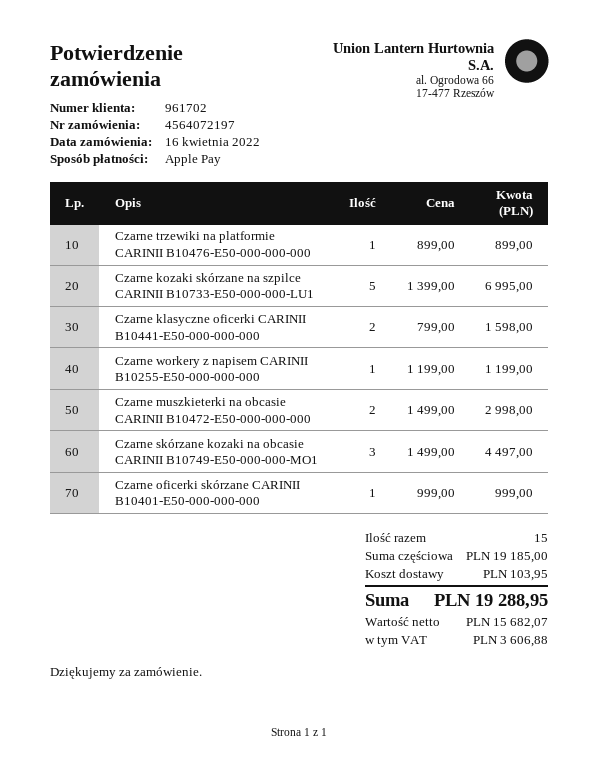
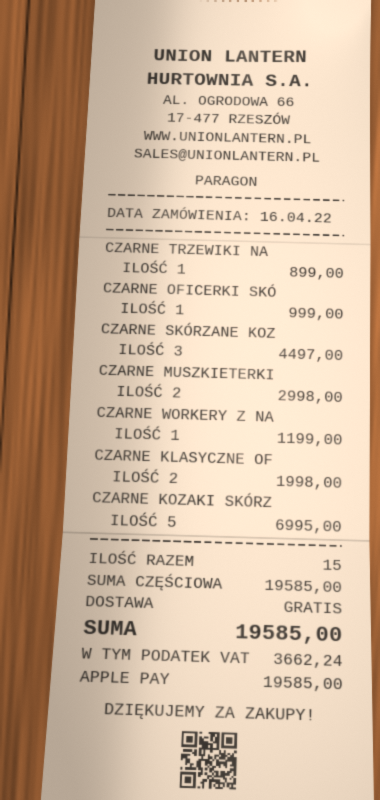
Czarne klasyczne oficerki CARINII B10441-E50-000-000-000: 2 for 1598.00 -> 2 for 1998.00
subtotal: 19185.00 -> 19585.00
shipping: 103.95 -> 0.00
tax: 3606.88 -> 3662.24
total: 19288.95 -> 19585.00

